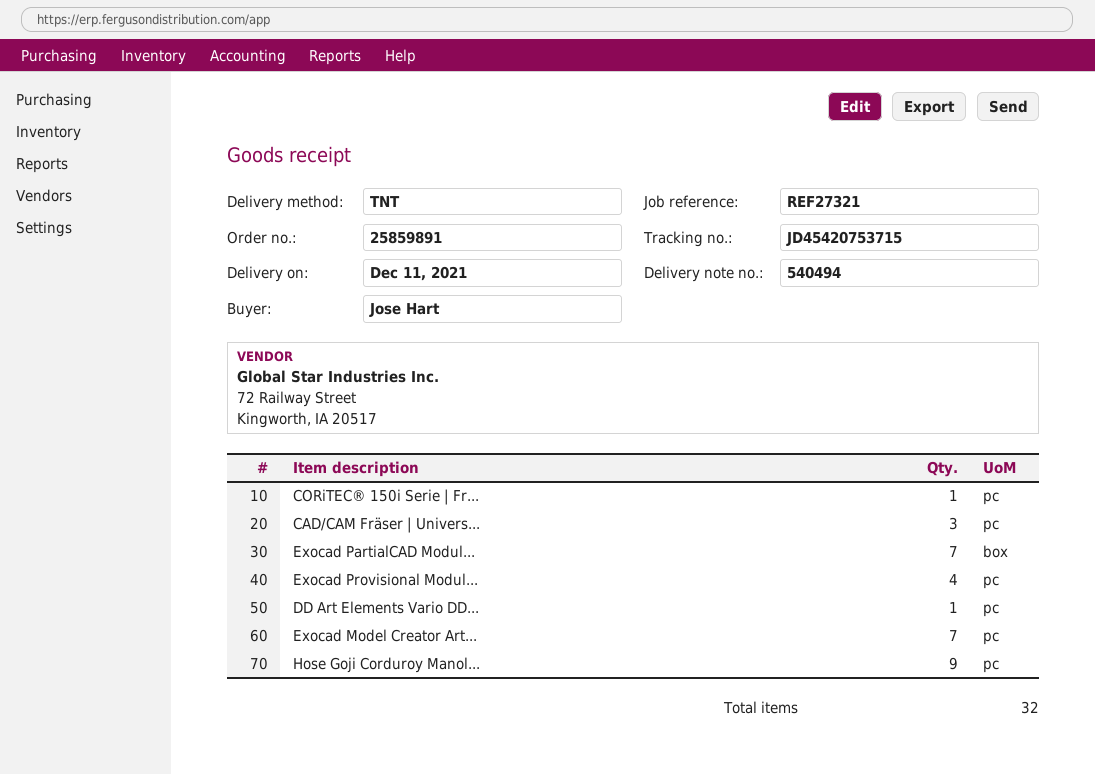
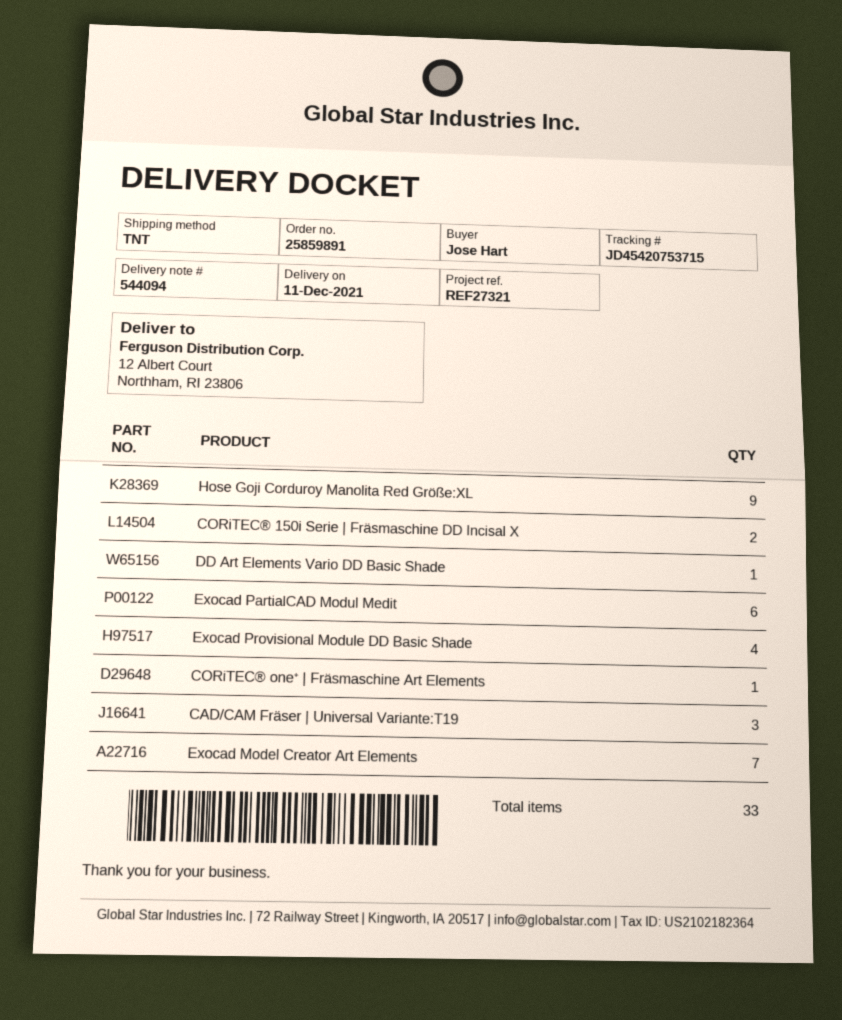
delivery note number: 540494 -> 544094
CORiTEC® 150i Serie | Fr...: 1 -> 2
Exocad PartialCAD Modul...: 7 -> 6
CORiTEC® one⁺ | Fräsmaschine Art Elements: none -> 1
total quantity: 32 -> 33

